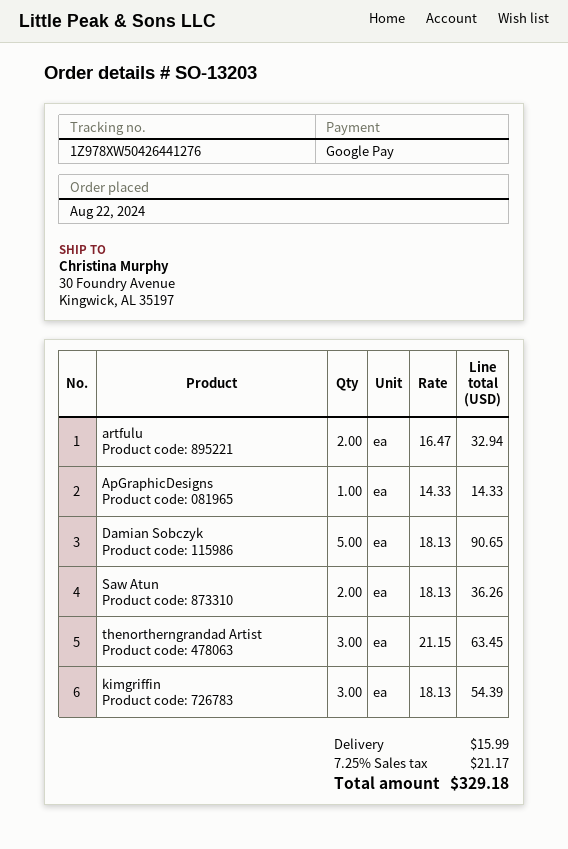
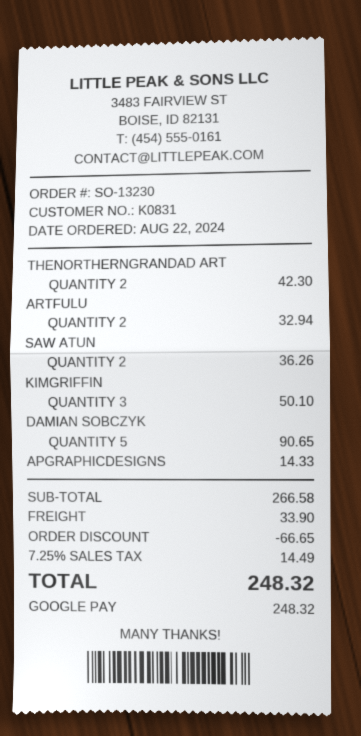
order number: SO-13203 -> SO-13230
thenortherngrandad Artist: 3 for 63.45 -> 2 for 42.30
kimgriffin: 3 for 54.39 -> 3 for 50.10
discount: none -> 66.65
shipping: 15.99 -> 33.90
tax: 7.25% = 21.17 -> 7.25% = 14.49
total: 329.18 -> 248.32

